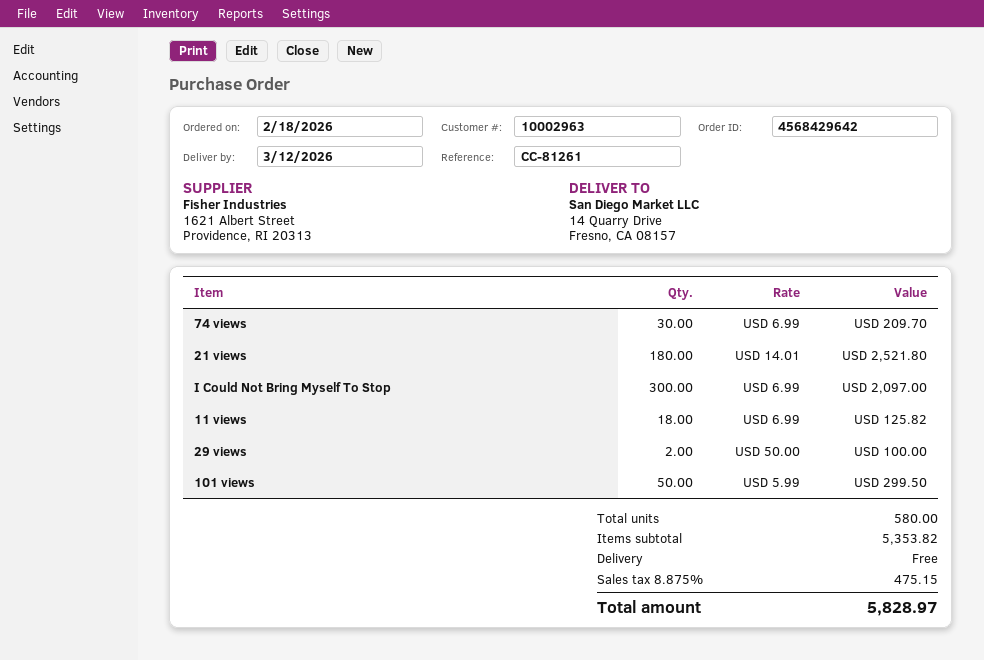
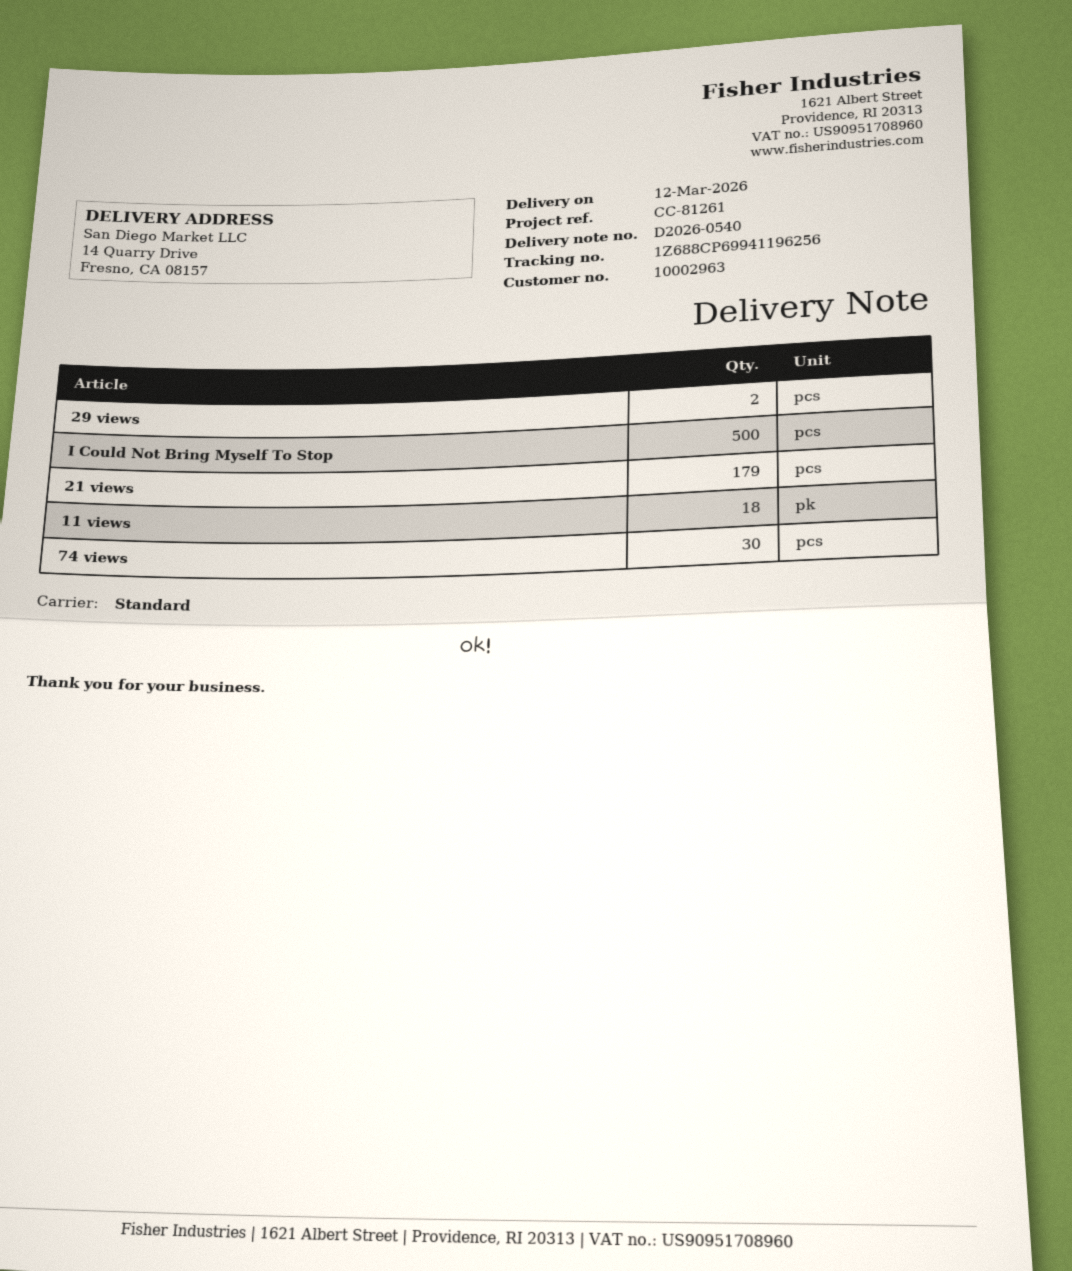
21 views: 180 -> 179
I Could Not Bring Myself To Stop: 300 -> 500
101 views: 50 -> none

